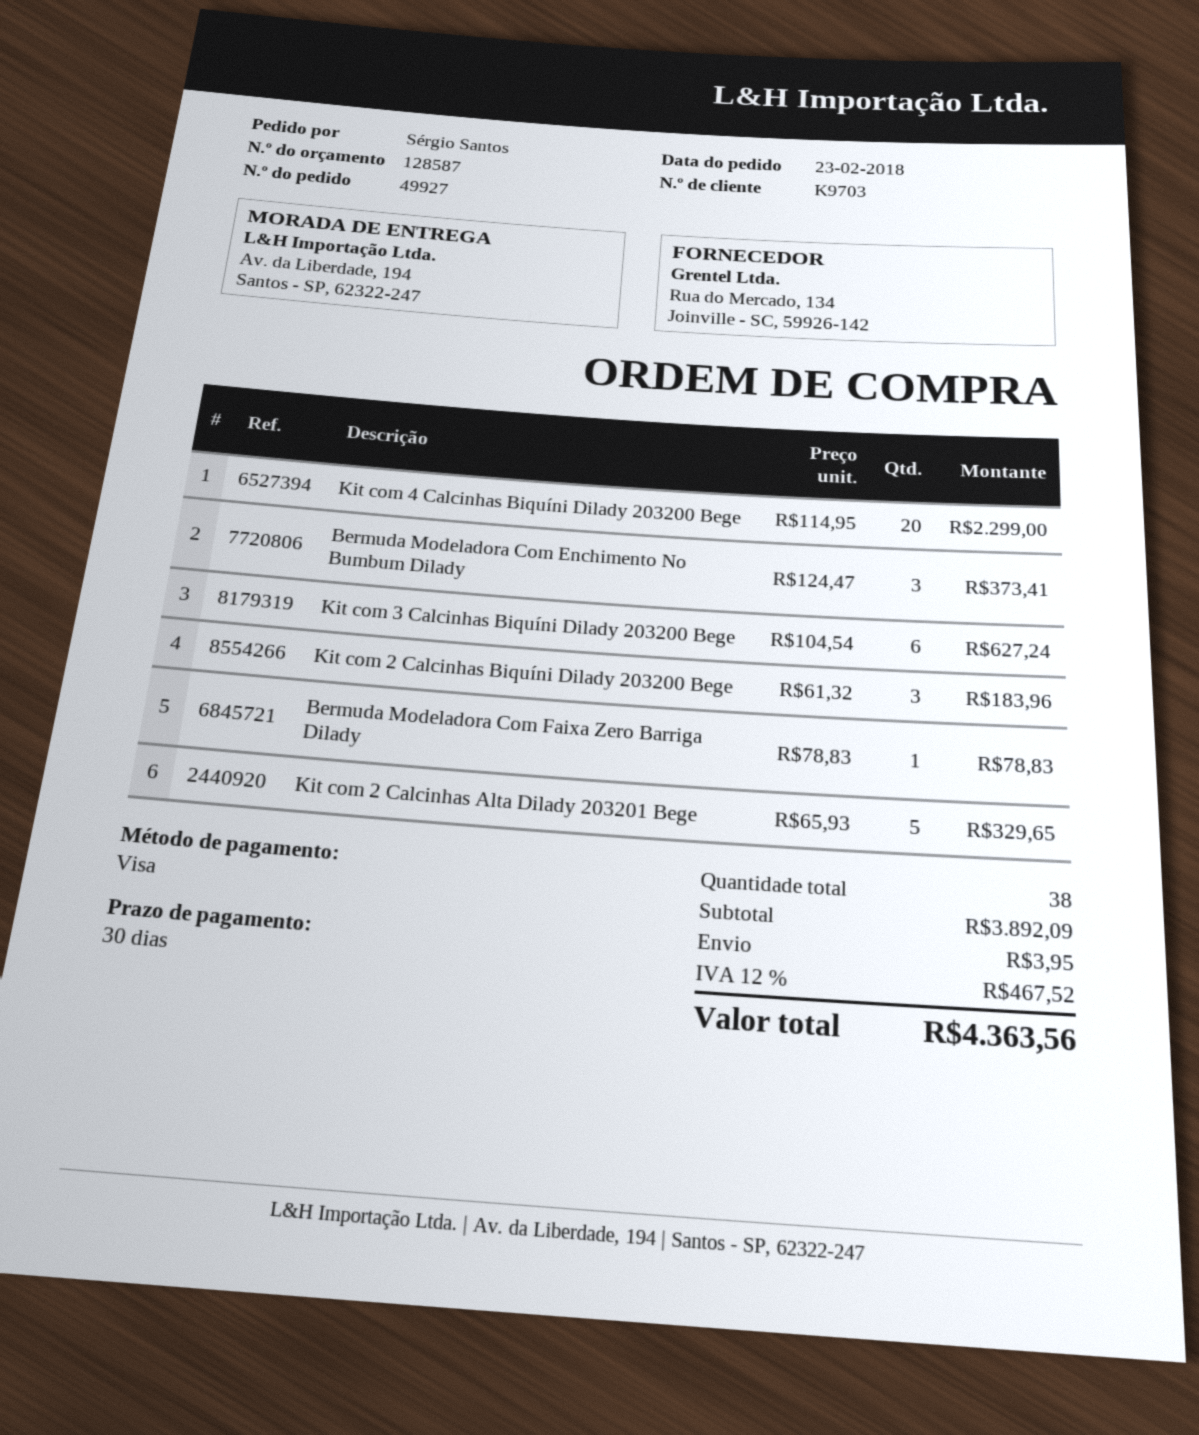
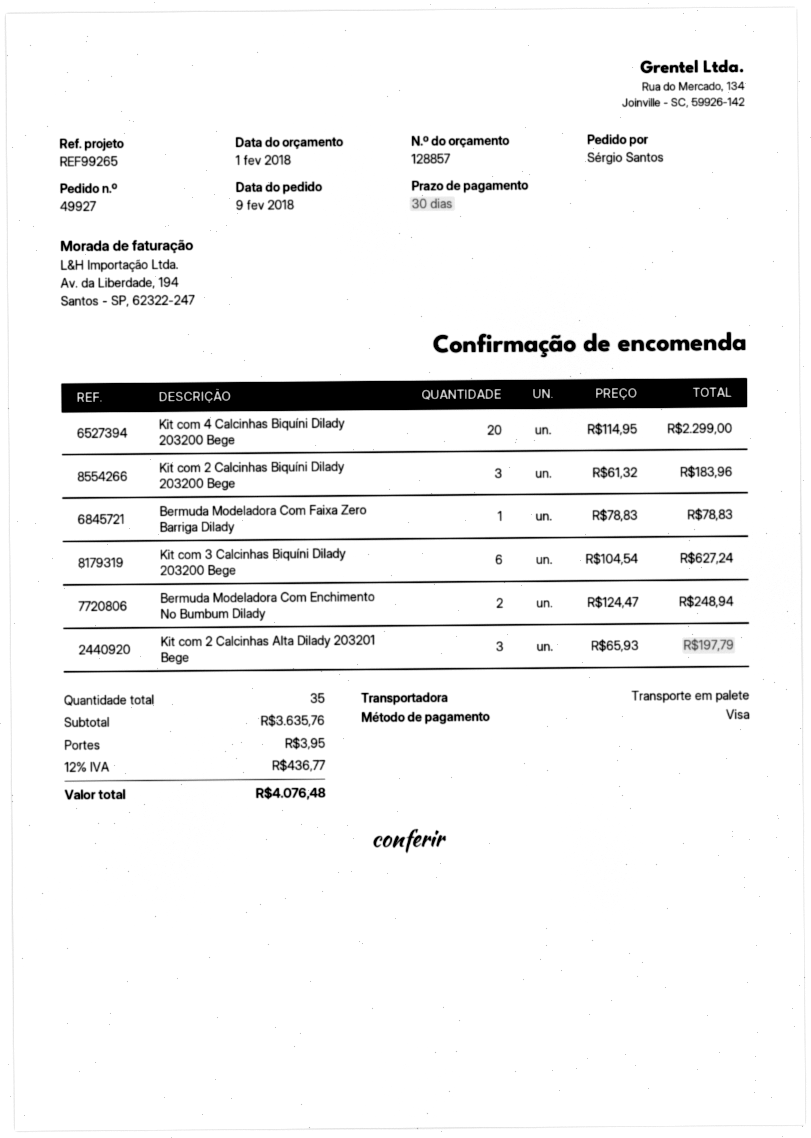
quote number: 128587 -> 128857
order date: 2018-02-23 -> 2018-02-09
Bermuda Modeladora Com Enchimento No Bumbum Dilady: 3 x 124.47 = 373.41 -> 2 x 124.47 = 248.94
Kit com 2 Calcinhas Alta Dilady 203201 Bege: 5 x 65.93 = 329.65 -> 3 x 65.93 = 197.79
total quantity: 38 -> 35
subtotal: 3892.09 -> 3635.76
tax: 12% = 467.52 -> 12% = 436.77
total: 4363.56 -> 4076.48

